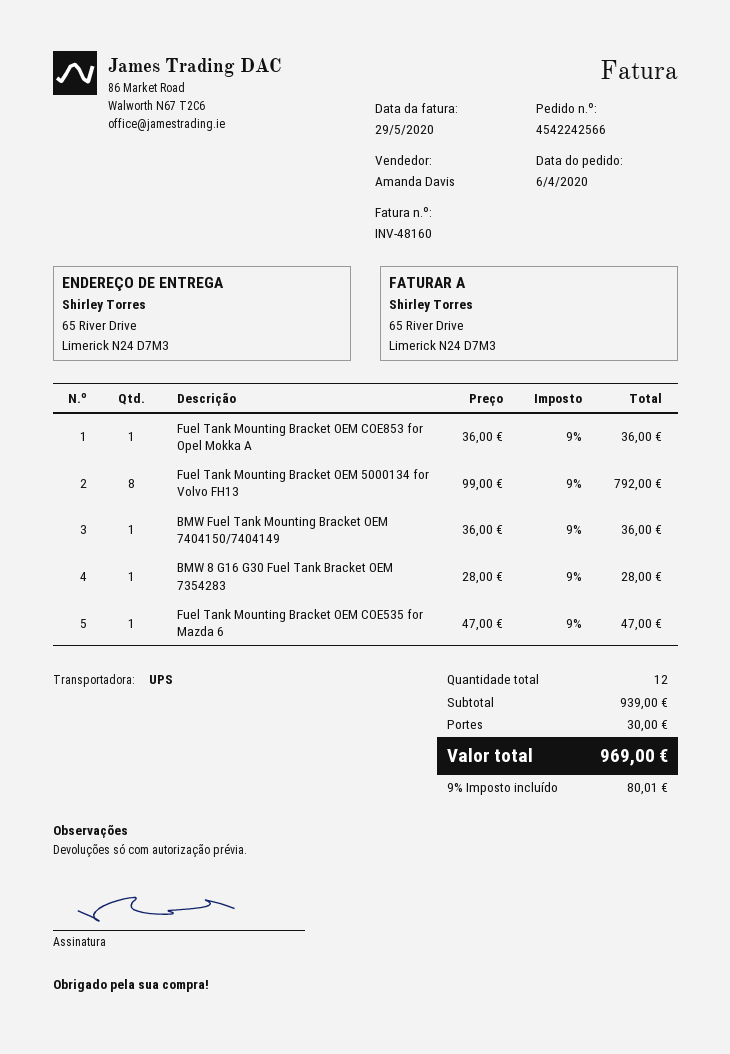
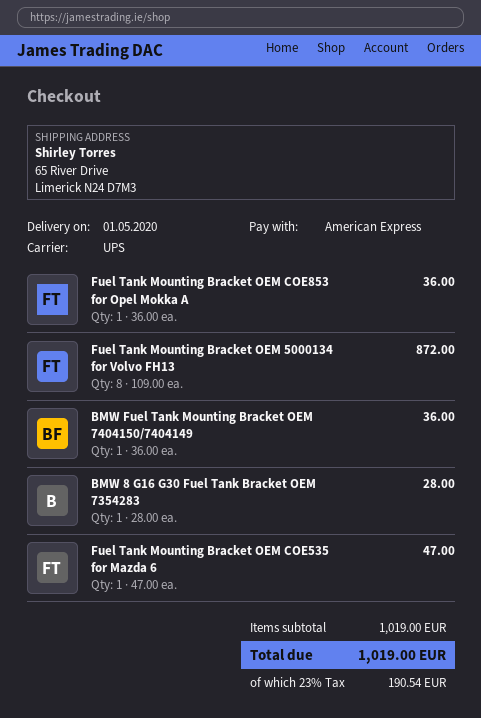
Fuel Tank Mounting Bracket OEM 5000134 for Volvo FH13: 8 x 99.00 = 792.00 -> 8 x 109.00 = 872.00
subtotal: 939.00 -> 1019.00
shipping: 30.00 -> none
tax: 9% = 80.01 -> 23% = 190.54
total: 969.00 -> 1019.00

